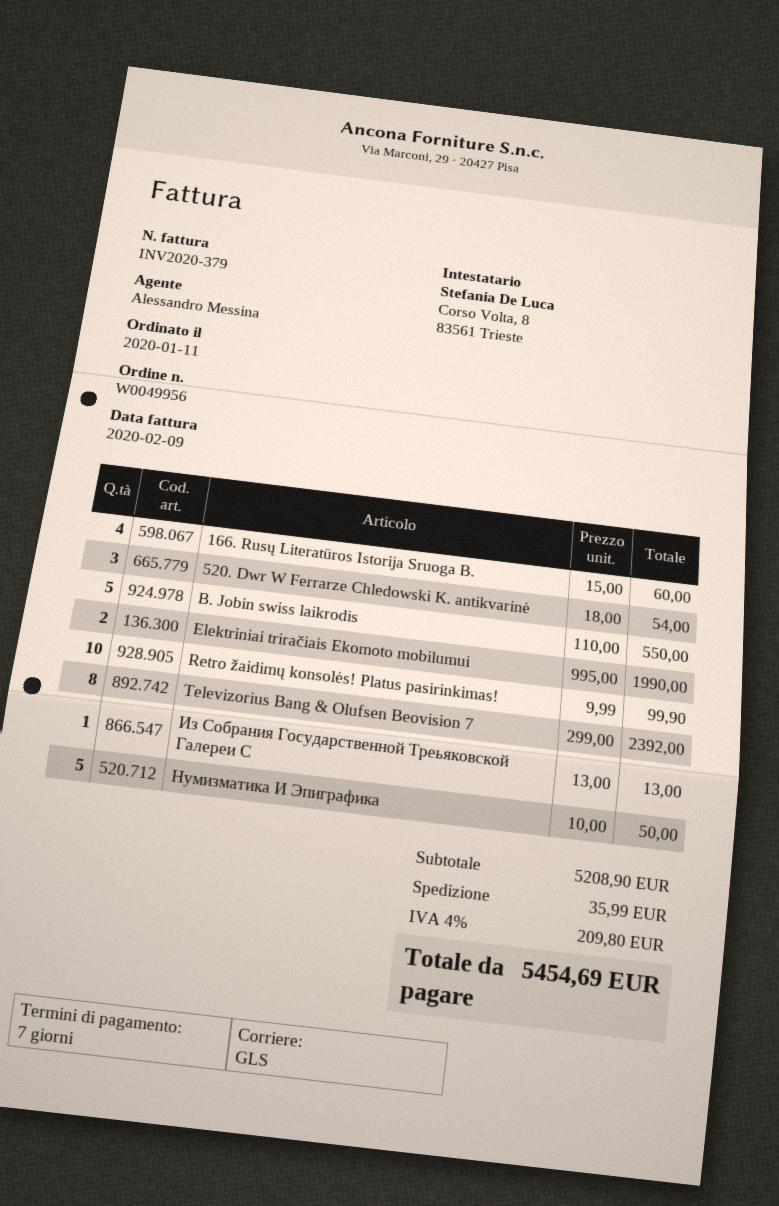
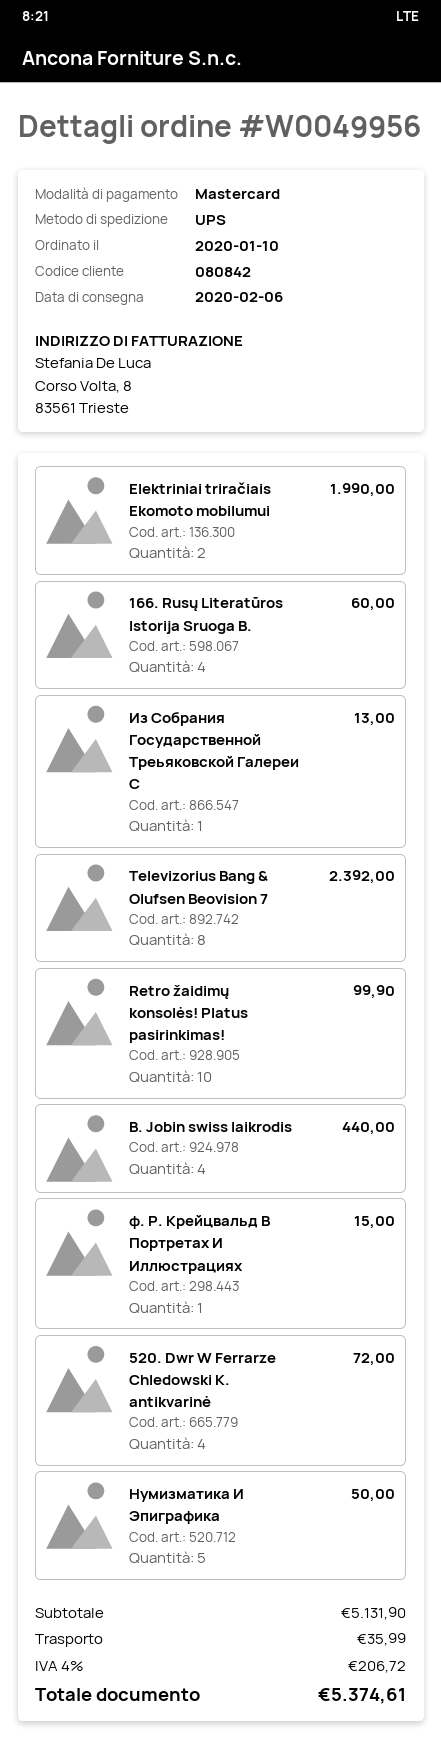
order date: 2020-01-11 -> 2020-01-10
shipping method: GLS -> UPS
520. Dwr W Ferrarze Chledowski K. antikvarinė: 3 for 54.00 -> 4 for 72.00
B. Jobin swiss laikrodis: 5 for 550.00 -> 4 for 440.00
ф. Р. Крейцвальд В Портретах И Иллюстрациях: none -> 1 for 15.00
subtotal: 5208.90 -> 5131.90
tax: 4% = 209.80 -> 4% = 206.72
total: 5454.69 -> 5374.61

